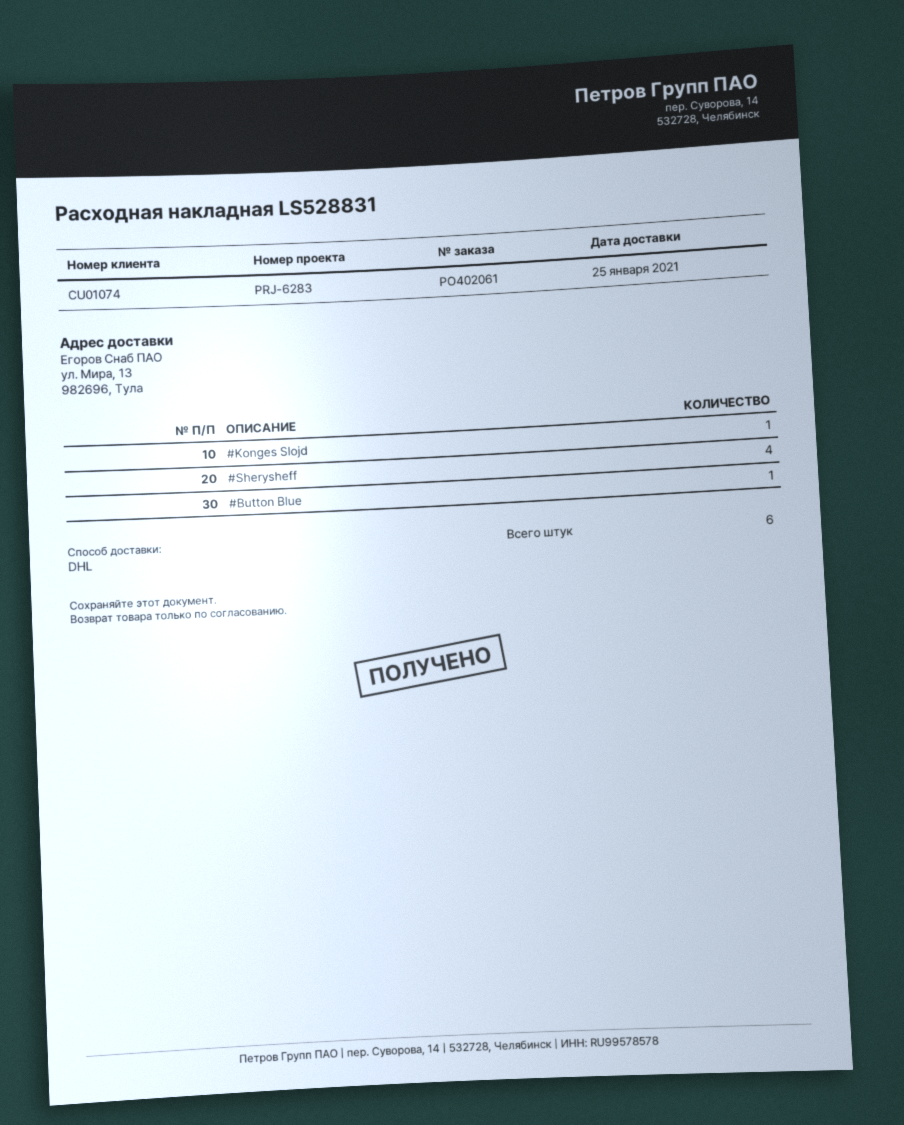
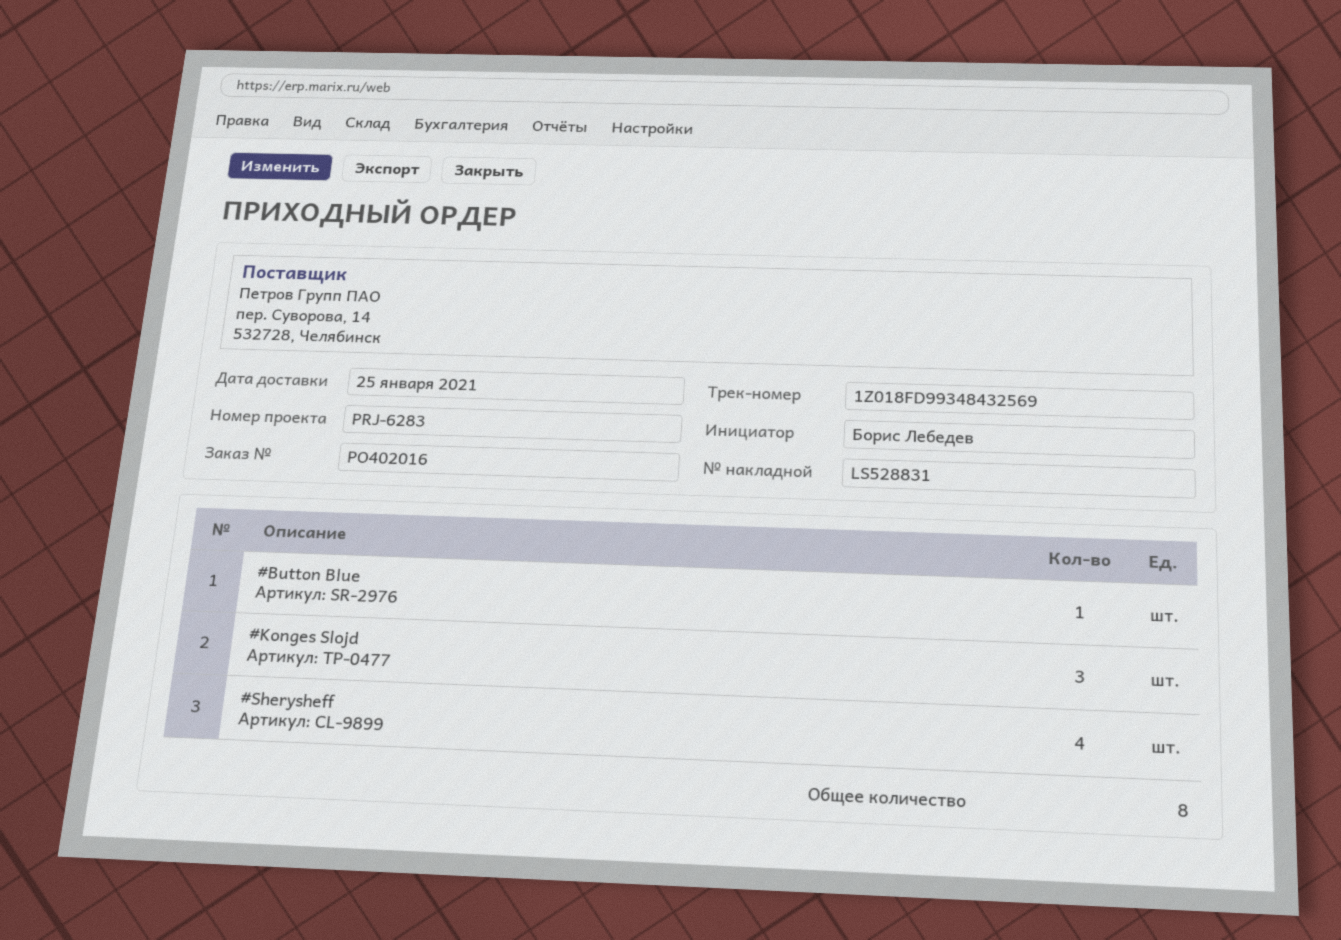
order number: PO402061 -> PO402016
#Konges Slojd: 1 -> 3
total quantity: 6 -> 8

